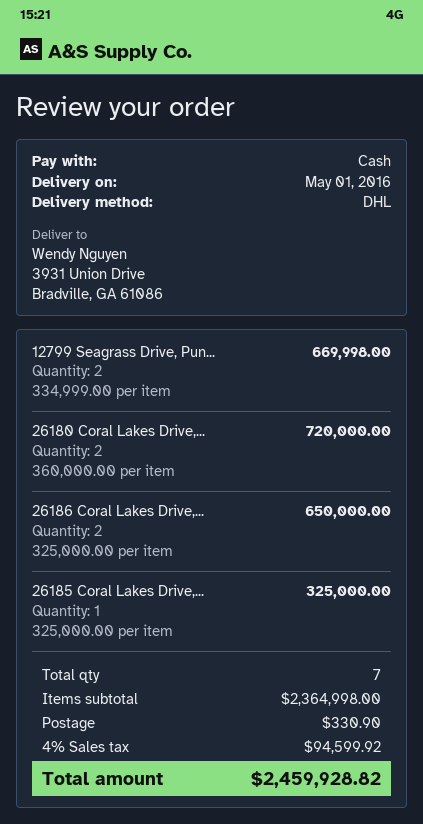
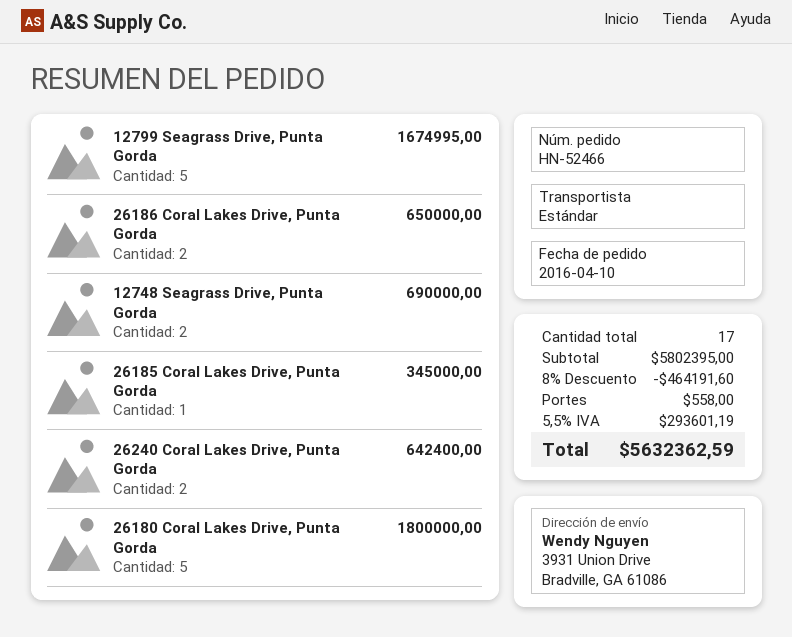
shipping method: DHL -> standard
12799 Seagrass Drive, Pun...: 2 for 669998.00 -> 5 for 1674995.00
26180 Coral Lakes Drive,...: 2 for 720000.00 -> 5 for 1800000.00
26185 Coral Lakes Drive,...: 1 for 325000.00 -> 1 for 345000.00
12748 Seagrass Drive, Punta Gorda: none -> 2 for 690000.00
26240 Coral Lakes Drive, Punta Gorda: none -> 2 for 642400.00
total quantity: 7 -> 17
subtotal: 2364998.00 -> 5802395.00
discount: none -> 8% = 464191.60
shipping: 330.90 -> 558.00
tax: 4% = 94599.92 -> 5.5% = 293601.19
total: 2459928.82 -> 5632362.59

